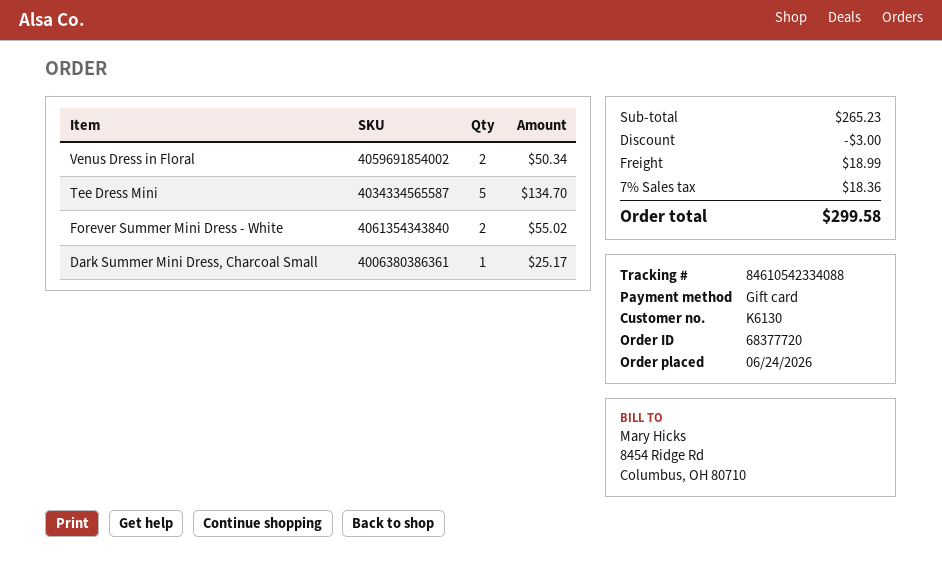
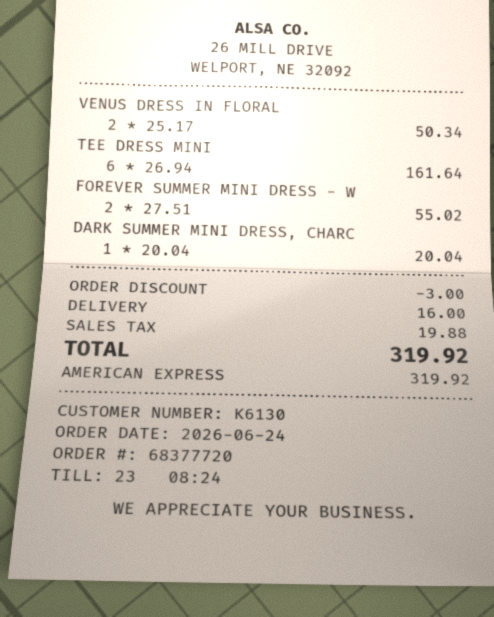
payment method: gift card -> American Express
Tee Dress Mini: 5 for 134.70 -> 6 for 161.64
Dark Summer Mini Dress, Charcoal Small: 1 for 25.17 -> 1 for 20.04
shipping: 18.99 -> 16.00
tax: 18.36 -> 19.88
total: 299.58 -> 319.92

